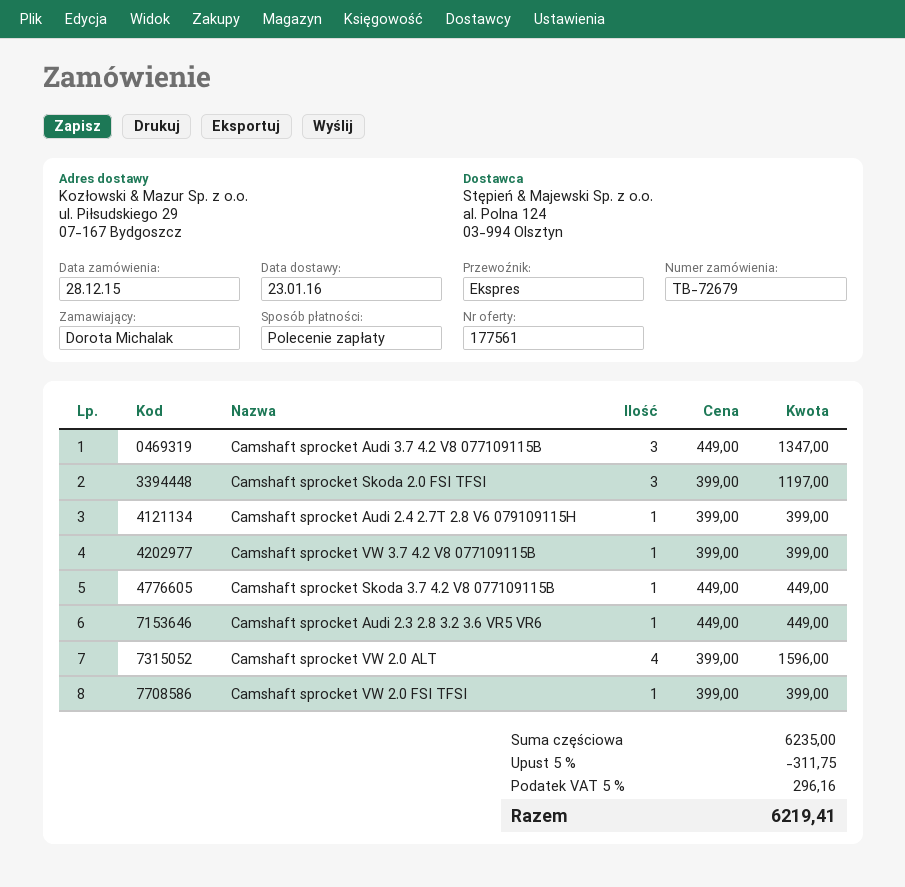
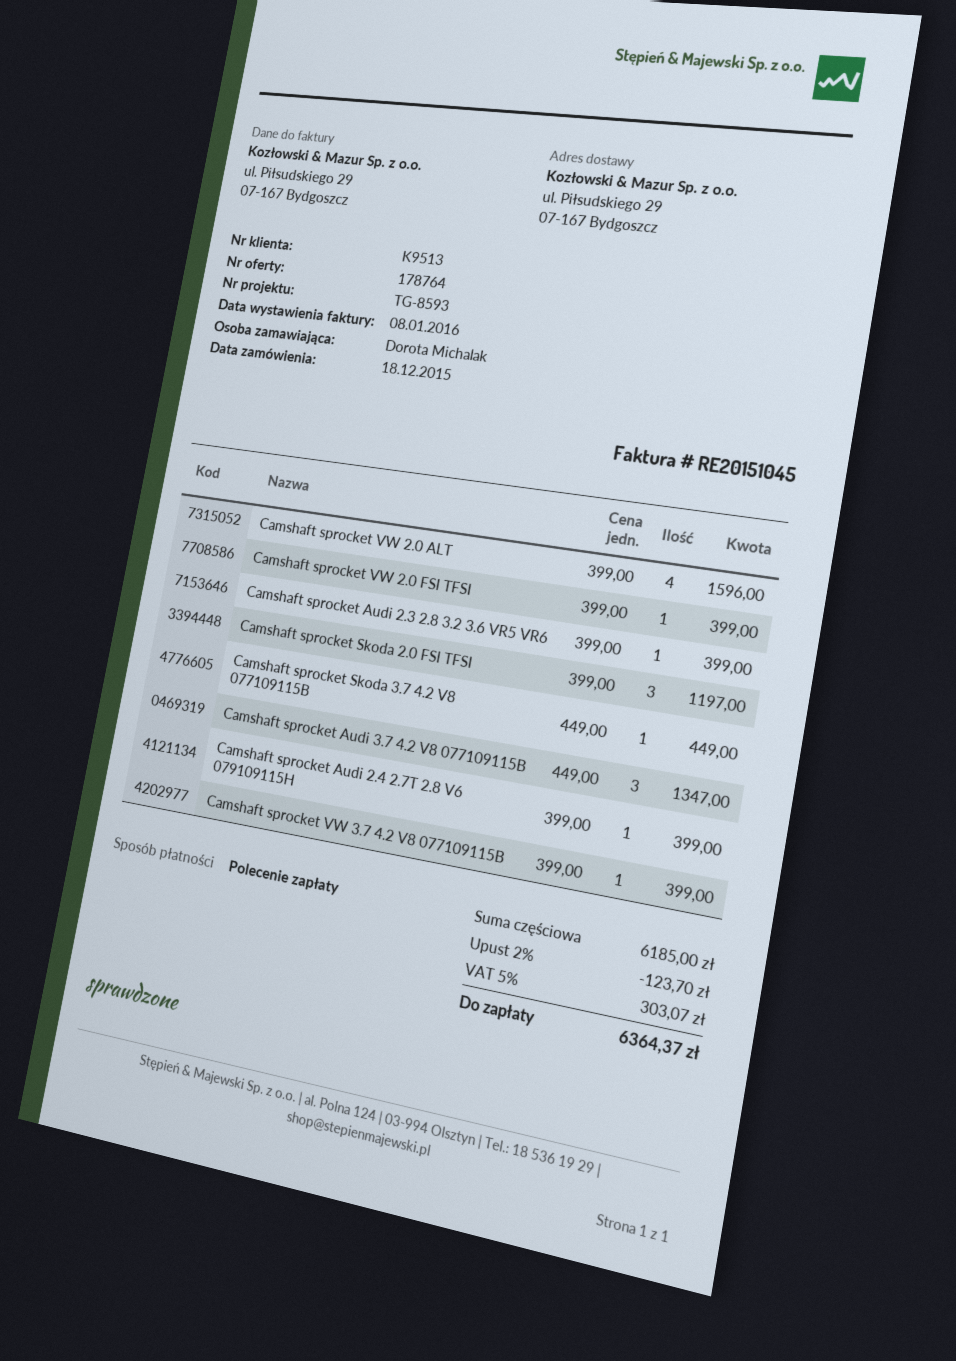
quote number: 177561 -> 178764
order date: 2015-12-28 -> 2015-12-18
Camshaft sprocket Audi 2.3 2.8 3.2 3.6 VR5 VR6: 1 x 449.00 = 449.00 -> 1 x 399.00 = 399.00
subtotal: 6235.00 -> 6185.00
discount: 5% = 311.75 -> 2% = 123.70
tax: 5% = 296.16 -> 5% = 303.07
total: 6219.41 -> 6364.37

